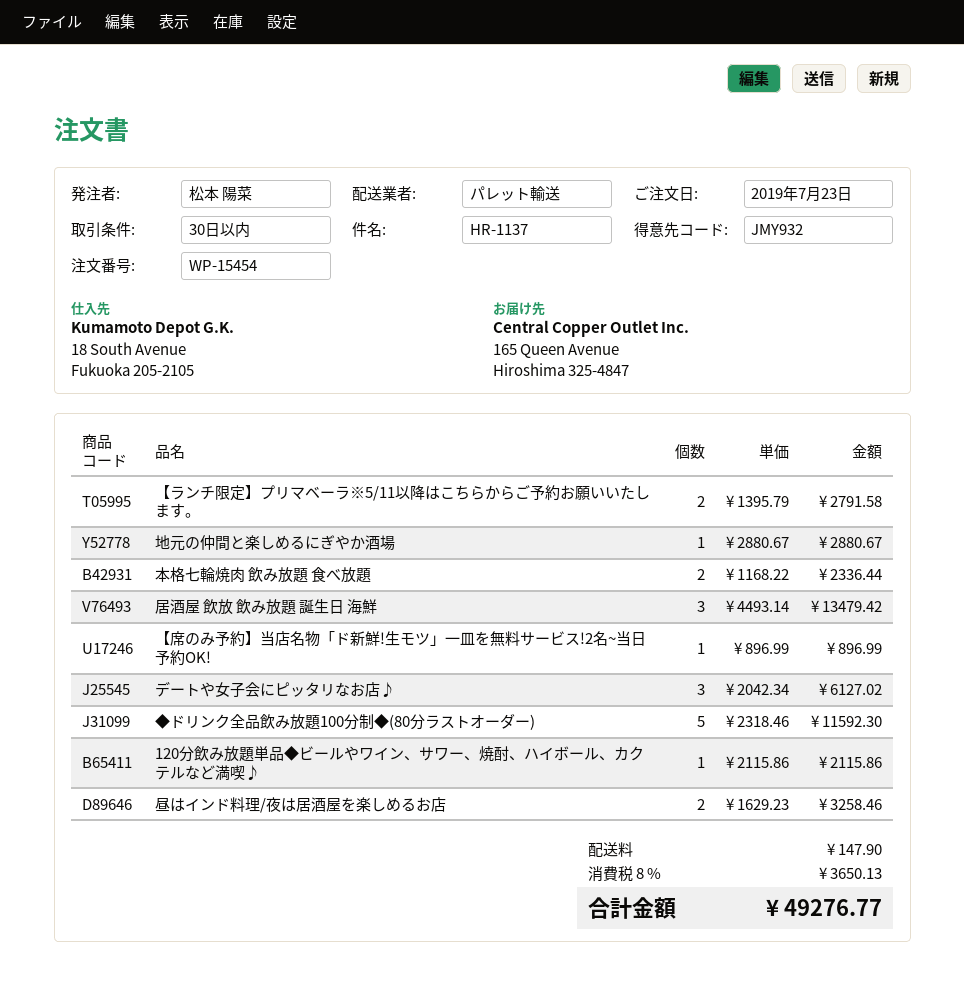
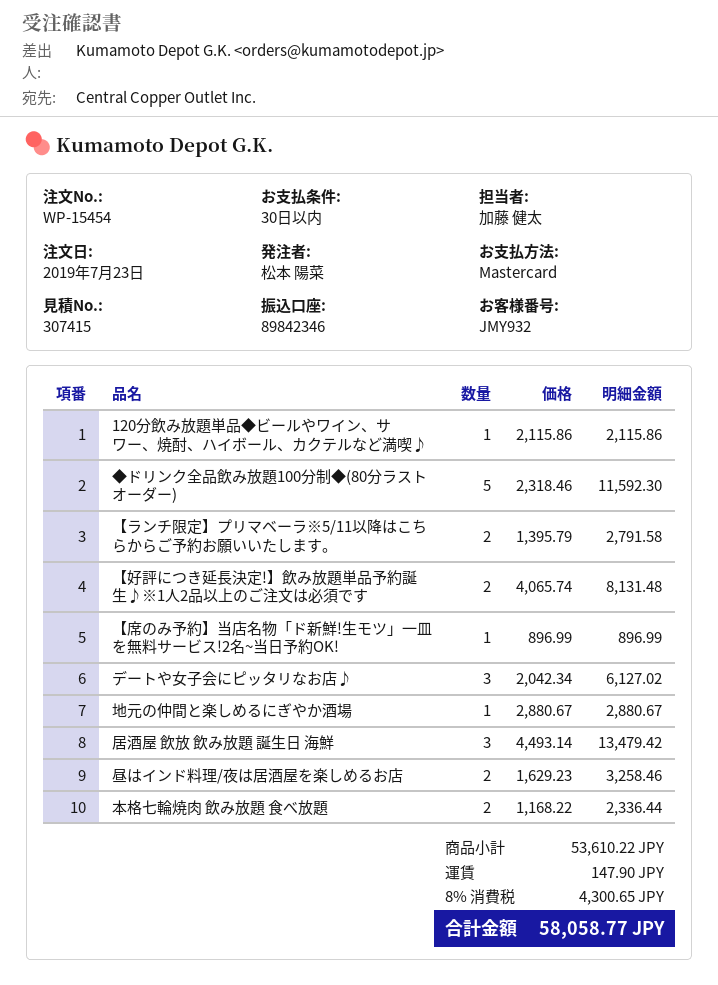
【好評につき延長決定!】飲み放題単品予約誕生♪※1人2品以上のご注文は必須です: none -> 2 x 4065.74 = 8131.48
tax: 8% = 3650.13 -> 8% = 4300.65
total: 49276.77 -> 58058.77

